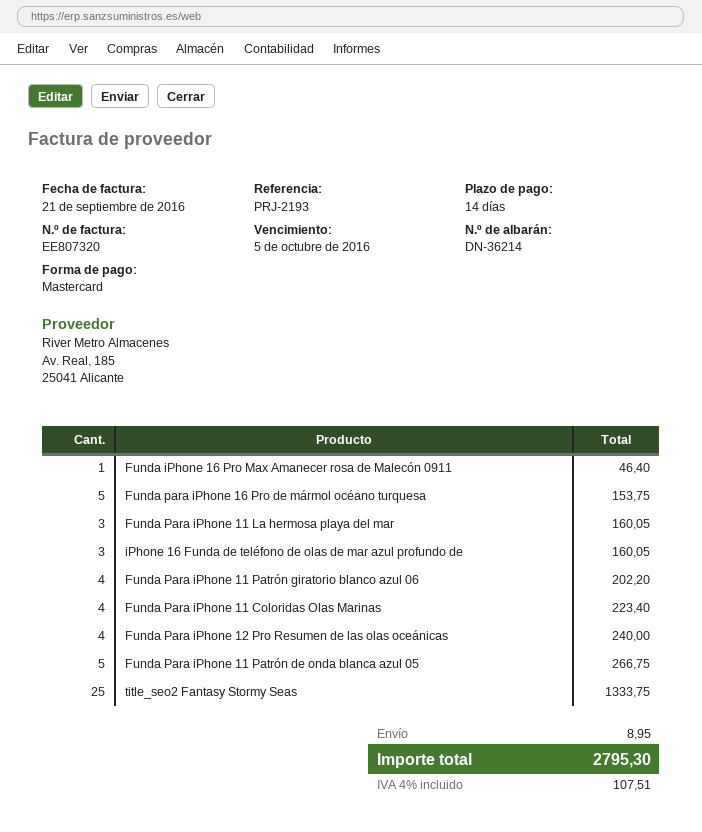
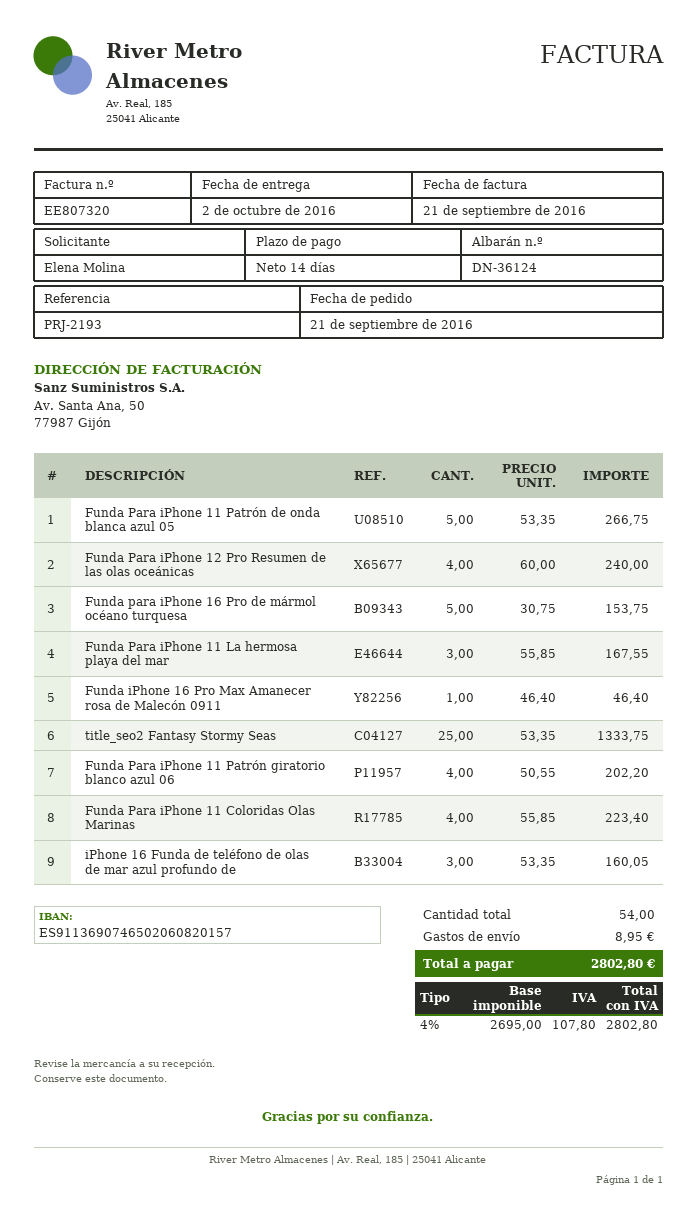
delivery note number: DN-36214 -> DN-36124
Funda Para iPhone 11 La hermosa playa del mar: 3 for 160.05 -> 3 for 167.55
tax: 4% = 107.51 -> 4% = 107.80
total: 2795.30 -> 2802.80

